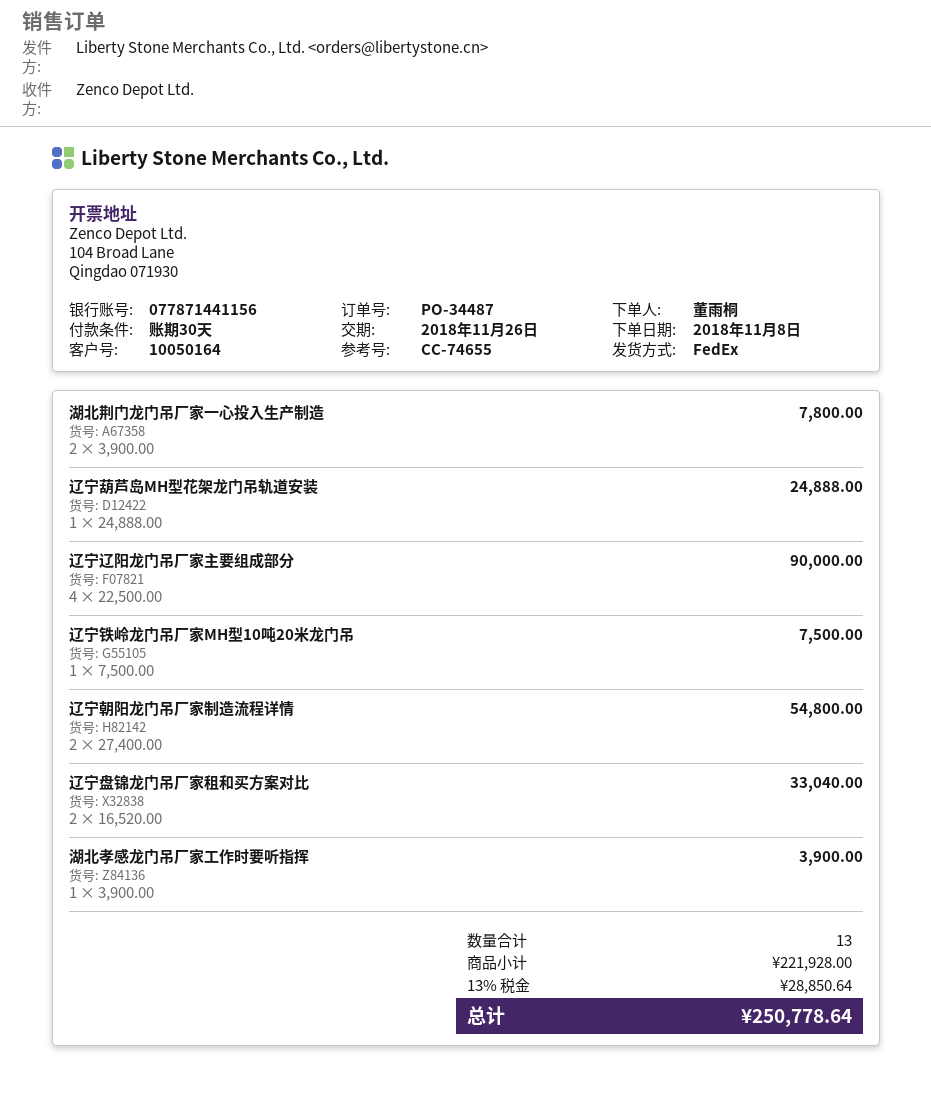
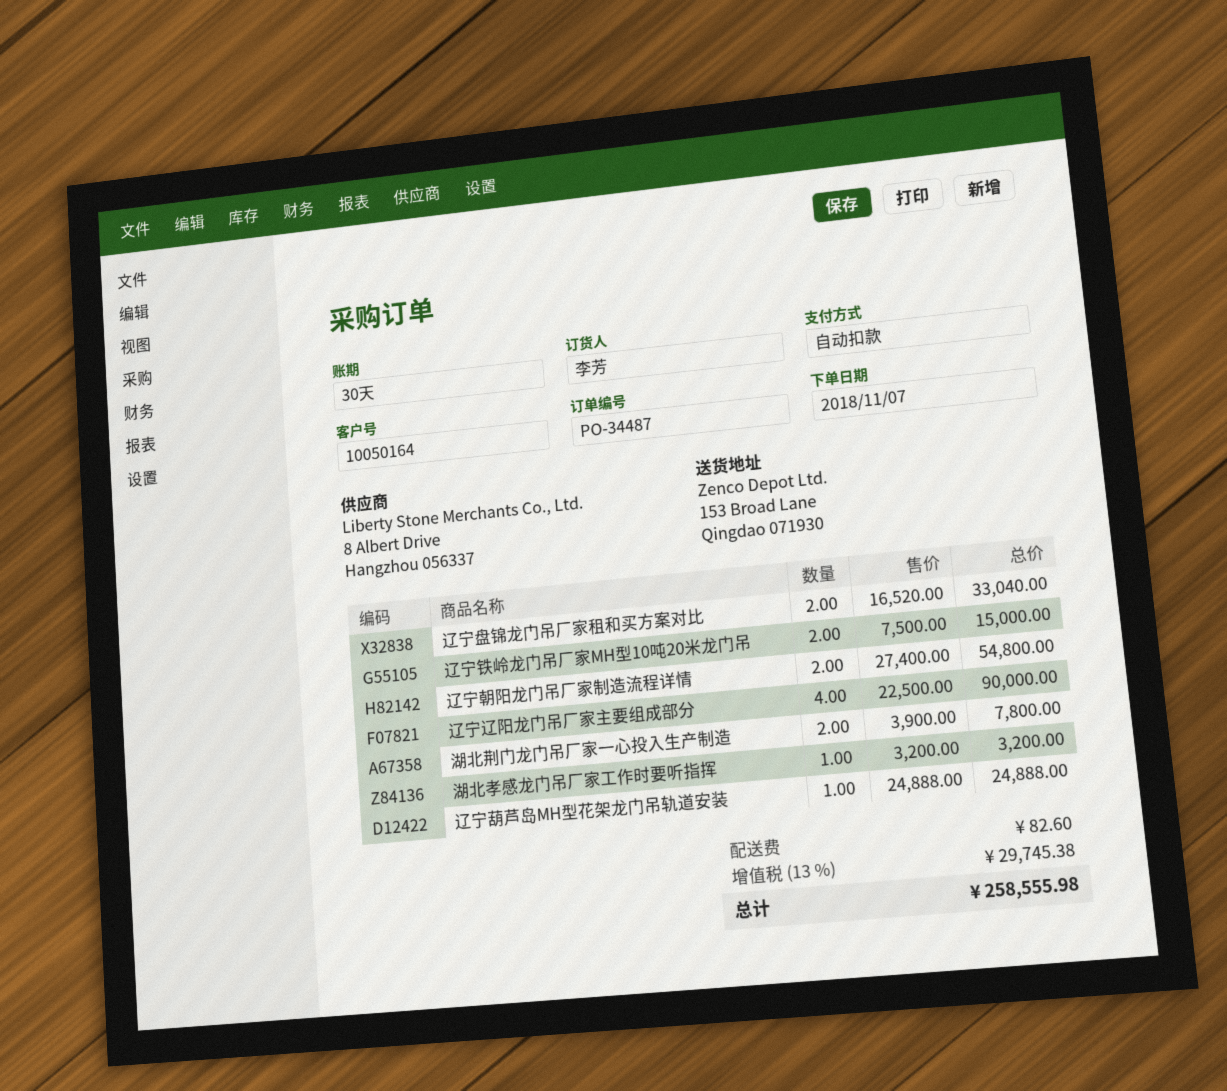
order date: 2018-11-08 -> 2018-11-07
ordered by: 董雨桐 -> 李芳
辽宁铁岭龙门吊厂家MH型10吨20米龙门吊: 1 x 7500.00 = 7500.00 -> 2 x 7500.00 = 15000.00
湖北孝感龙门吊厂家工作时要听指挥: 1 x 3900.00 = 3900.00 -> 1 x 3200.00 = 3200.00
shipping: none -> 82.60
tax: 13% = 28850.64 -> 13% = 29745.38
total: 250778.64 -> 258555.98

